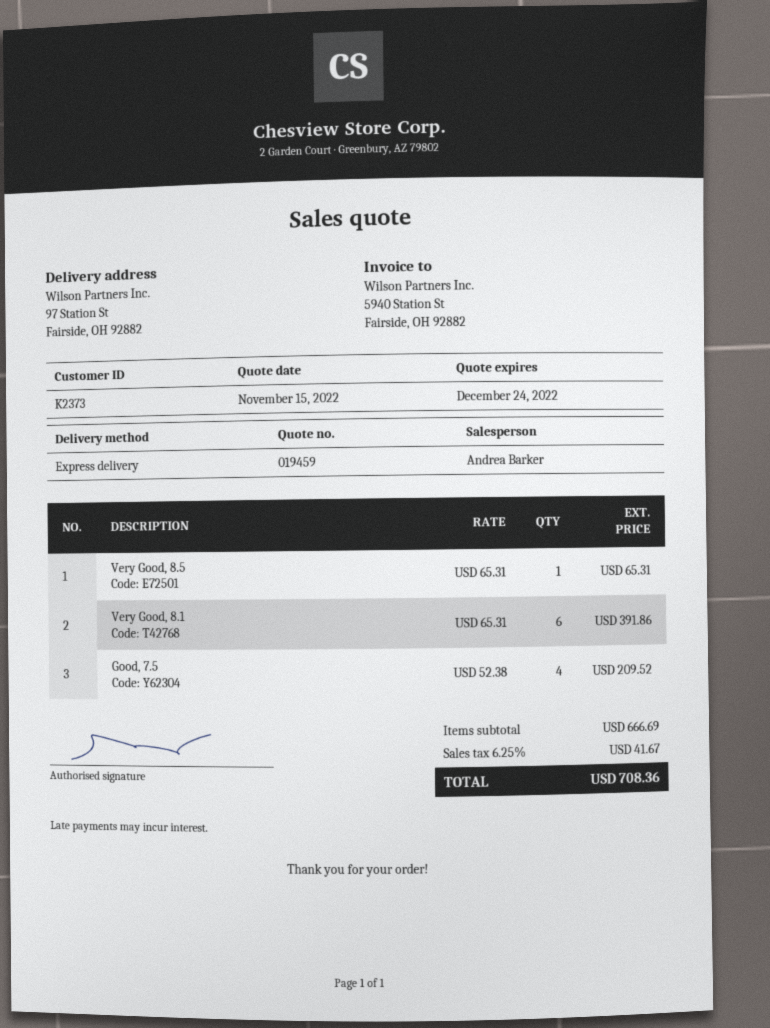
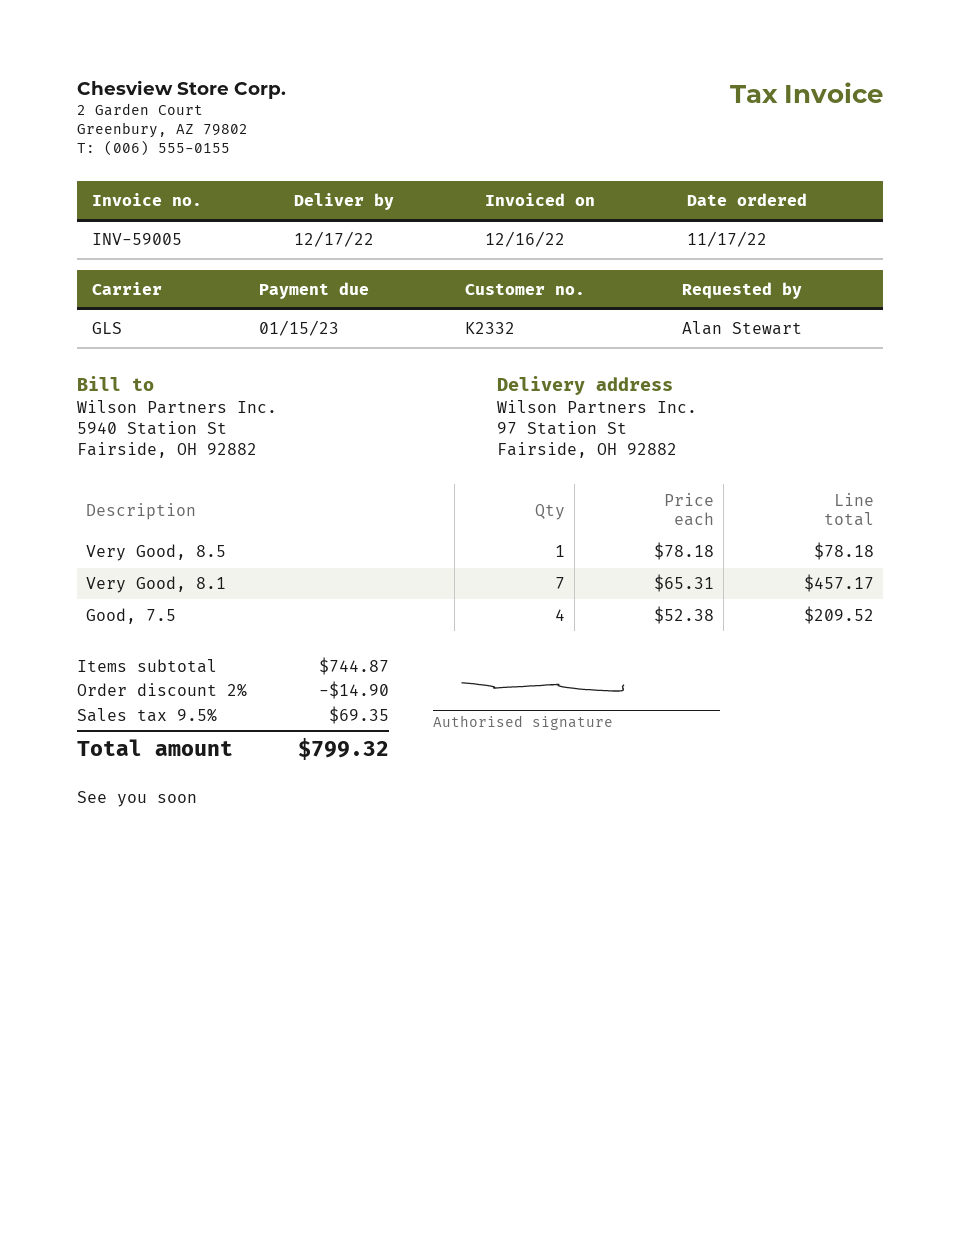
customer number: K2373 -> K2332
shipping method: express -> GLS
Very Good, 8.5: 1 x 65.31 = 65.31 -> 1 x 78.18 = 78.18
Very Good, 8.1: 6 x 65.31 = 391.86 -> 7 x 65.31 = 457.17
subtotal: 666.69 -> 744.87
discount: none -> 2% = 14.90
tax: 6.25% = 41.67 -> 9.5% = 69.35
total: 708.36 -> 799.32

